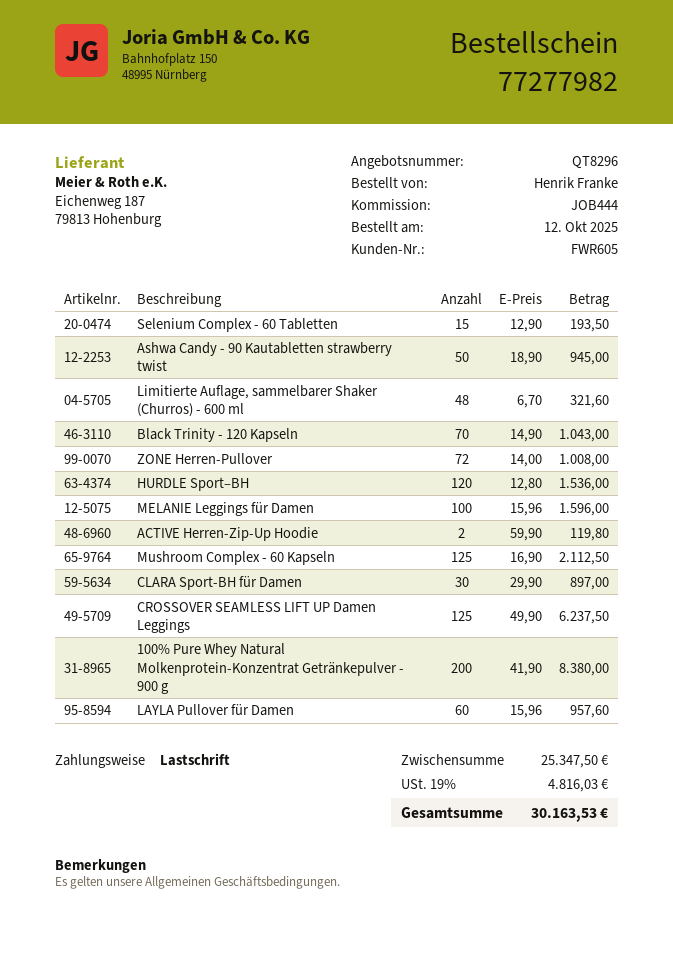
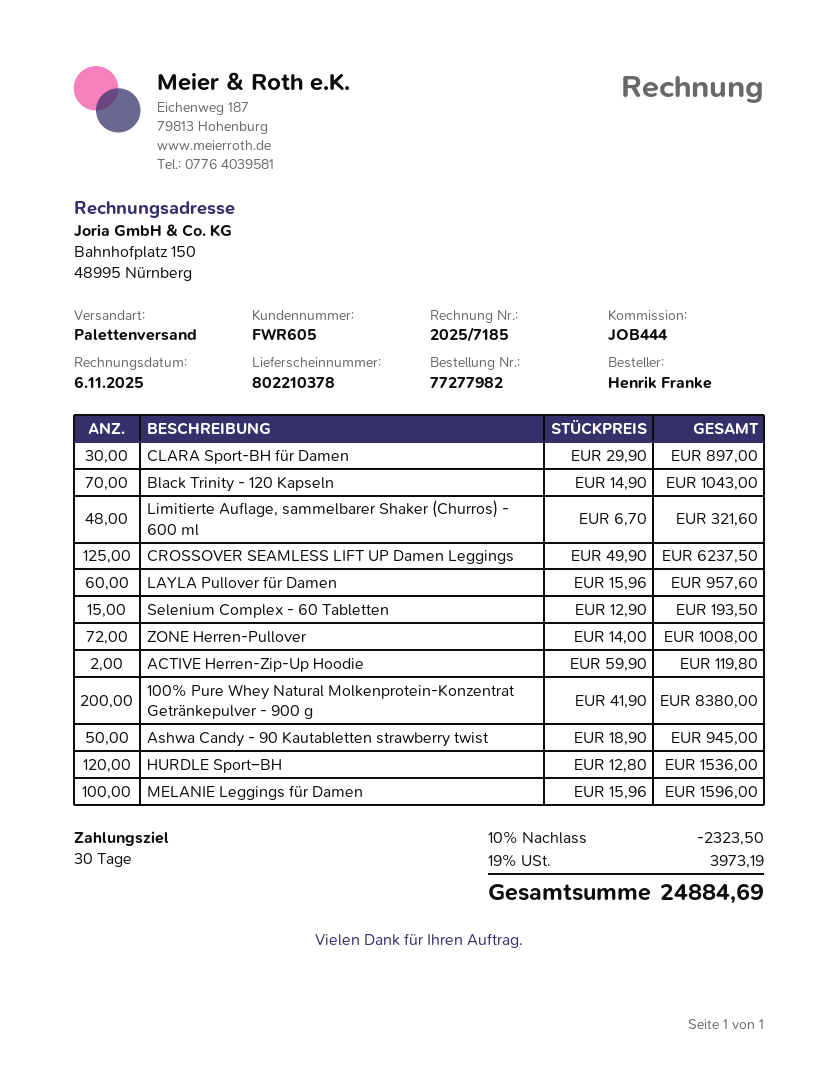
Mushroom Complex - 60 Kapseln: 125 x 16.90 = 2112.50 -> none
discount: none -> 10% = 2323.50
tax: 19% = 4816.03 -> 19% = 3973.19
total: 30163.53 -> 24884.69

